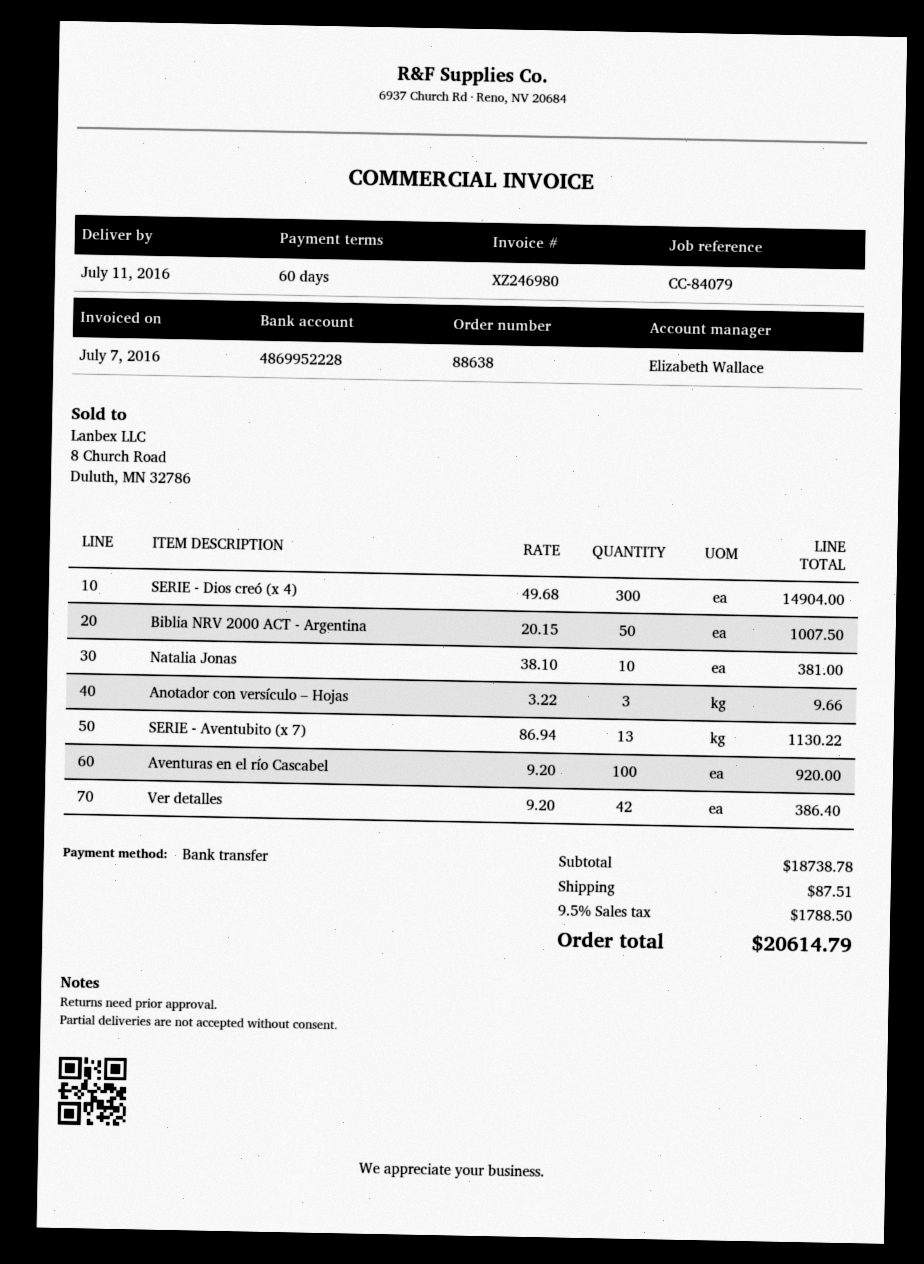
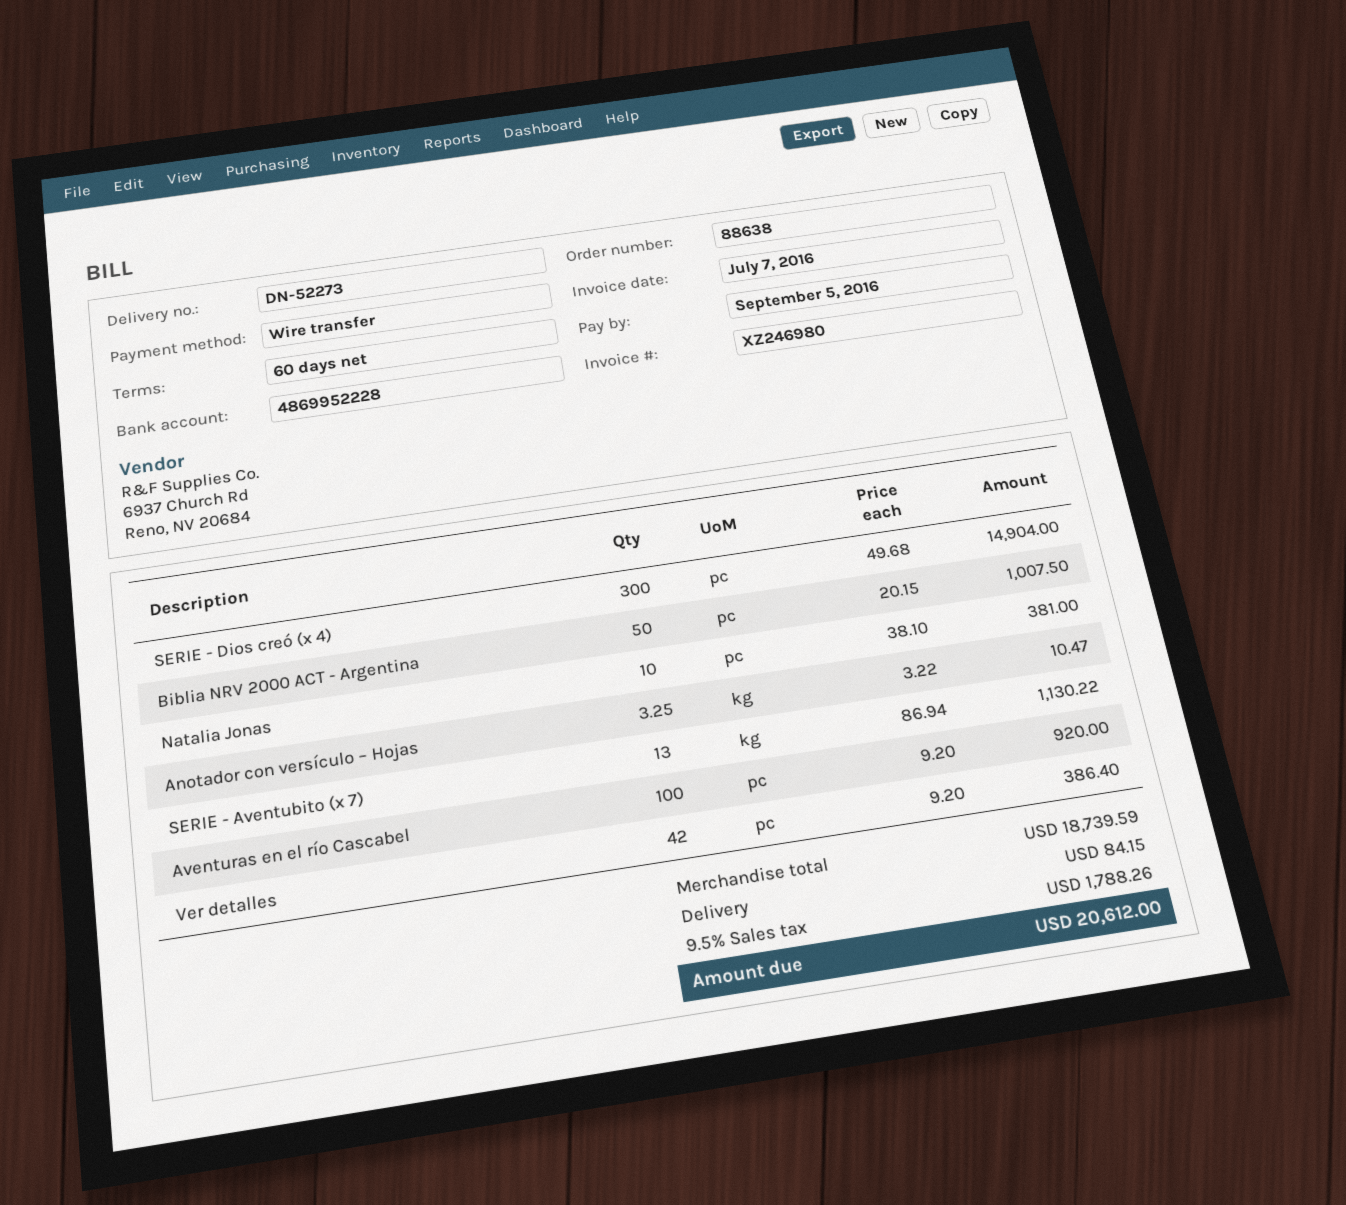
Anotador con versículo – Hojas: 3 x 3.22 = 9.66 -> 3.25 x 3.22 = 10.47
subtotal: 18738.78 -> 18739.59
shipping: 87.51 -> 84.15
tax: 9.5% = 1788.50 -> 9.5% = 1788.26
total: 20614.79 -> 20612.00

